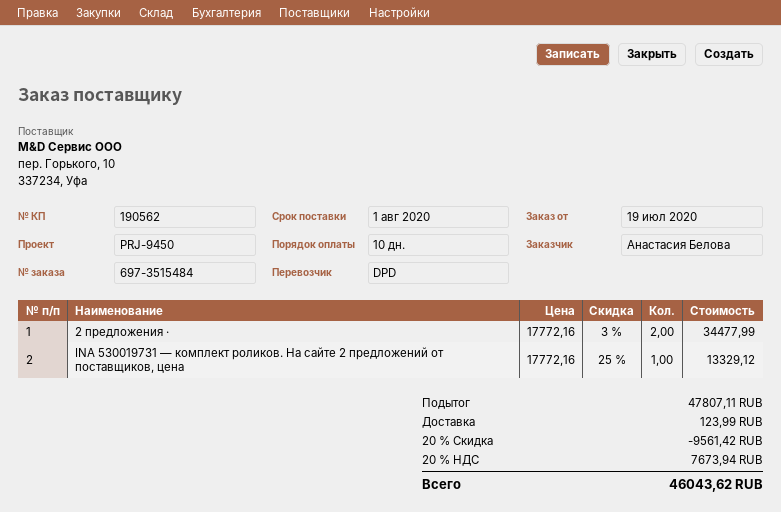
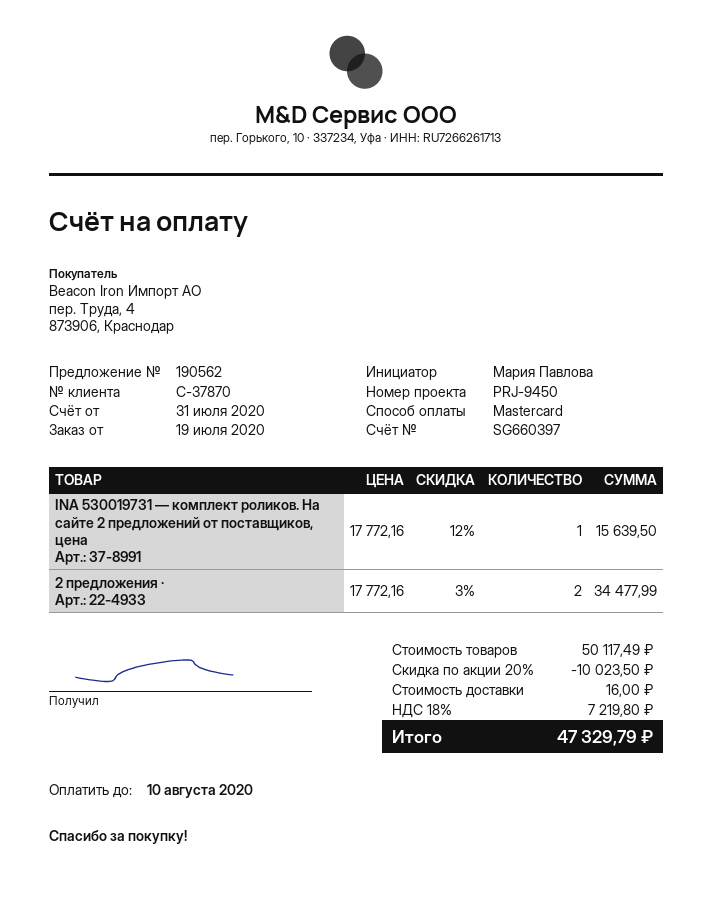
ordered by: Анастасия Белова -> Мария Павлова
INA 530019731 — комплект роликов. На сайте 2 предложений от поставщиков, цена: 1 x 17772.16 - 25% = 13329.12 -> 1 x 17772.16 - 12% = 15639.50
subtotal: 47807.11 -> 50117.49
discount: 20% = 9561.42 -> 20% = 10023.50
shipping: 123.99 -> 16.00
tax: 20% = 7673.94 -> 18% = 7219.80
total: 46043.62 -> 47329.79

